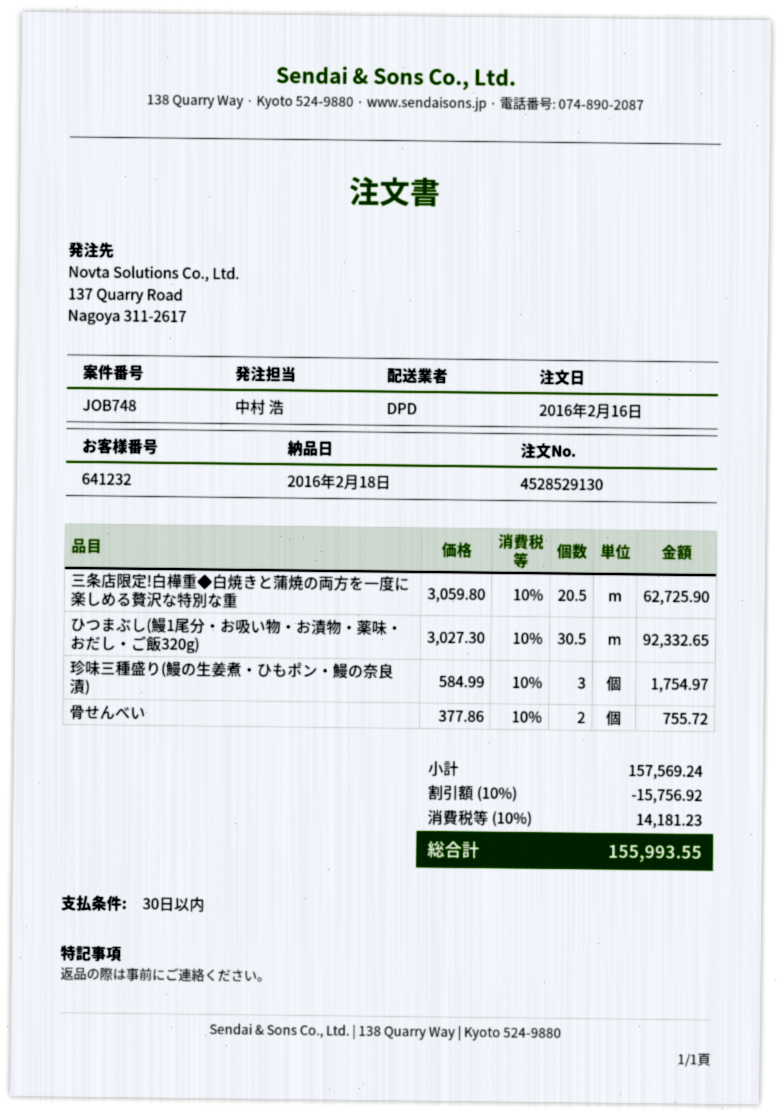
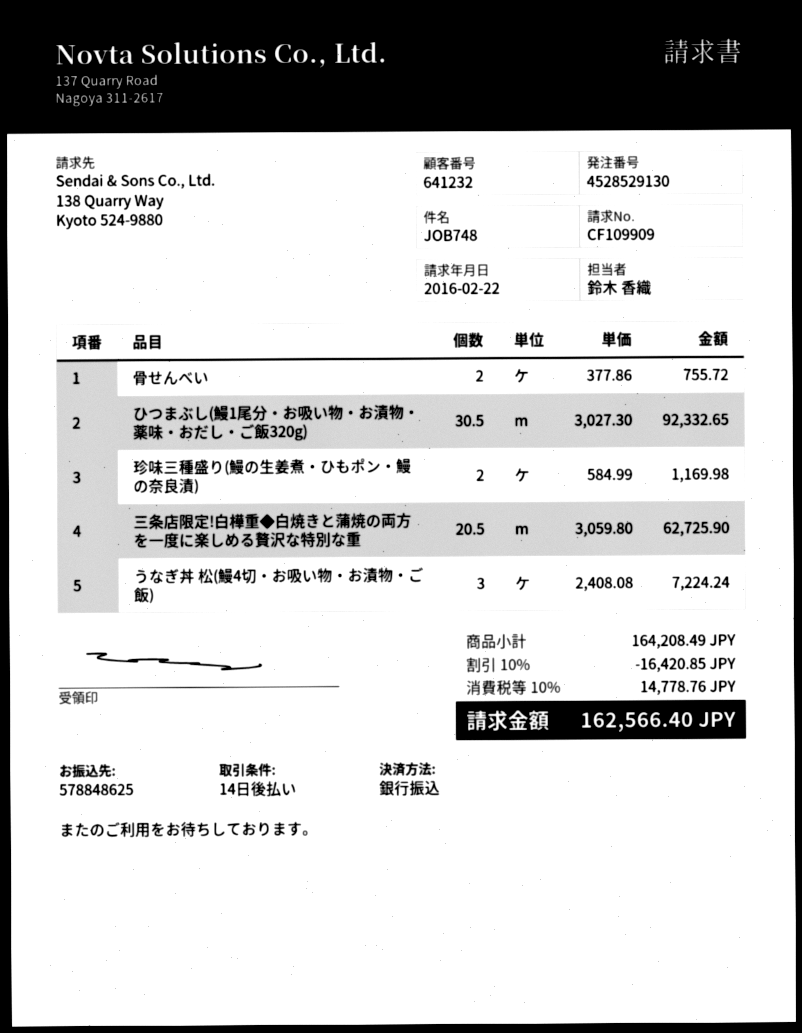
payment terms: 30 days -> 14 days
珍味三種盛り(鰻の生姜煮・ひもポン・鰻の奈良漬): 3 x 584.99 = 1754.97 -> 2 x 584.99 = 1169.98
うなぎ丼 松(鰻4切・お吸い物・お漬物・ご飯): none -> 3 x 2408.08 = 7224.24
subtotal: 157569.24 -> 164208.49
discount: 10% = 15756.92 -> 10% = 16420.85
tax: 10% = 14181.23 -> 10% = 14778.76
total: 155993.55 -> 162566.40

